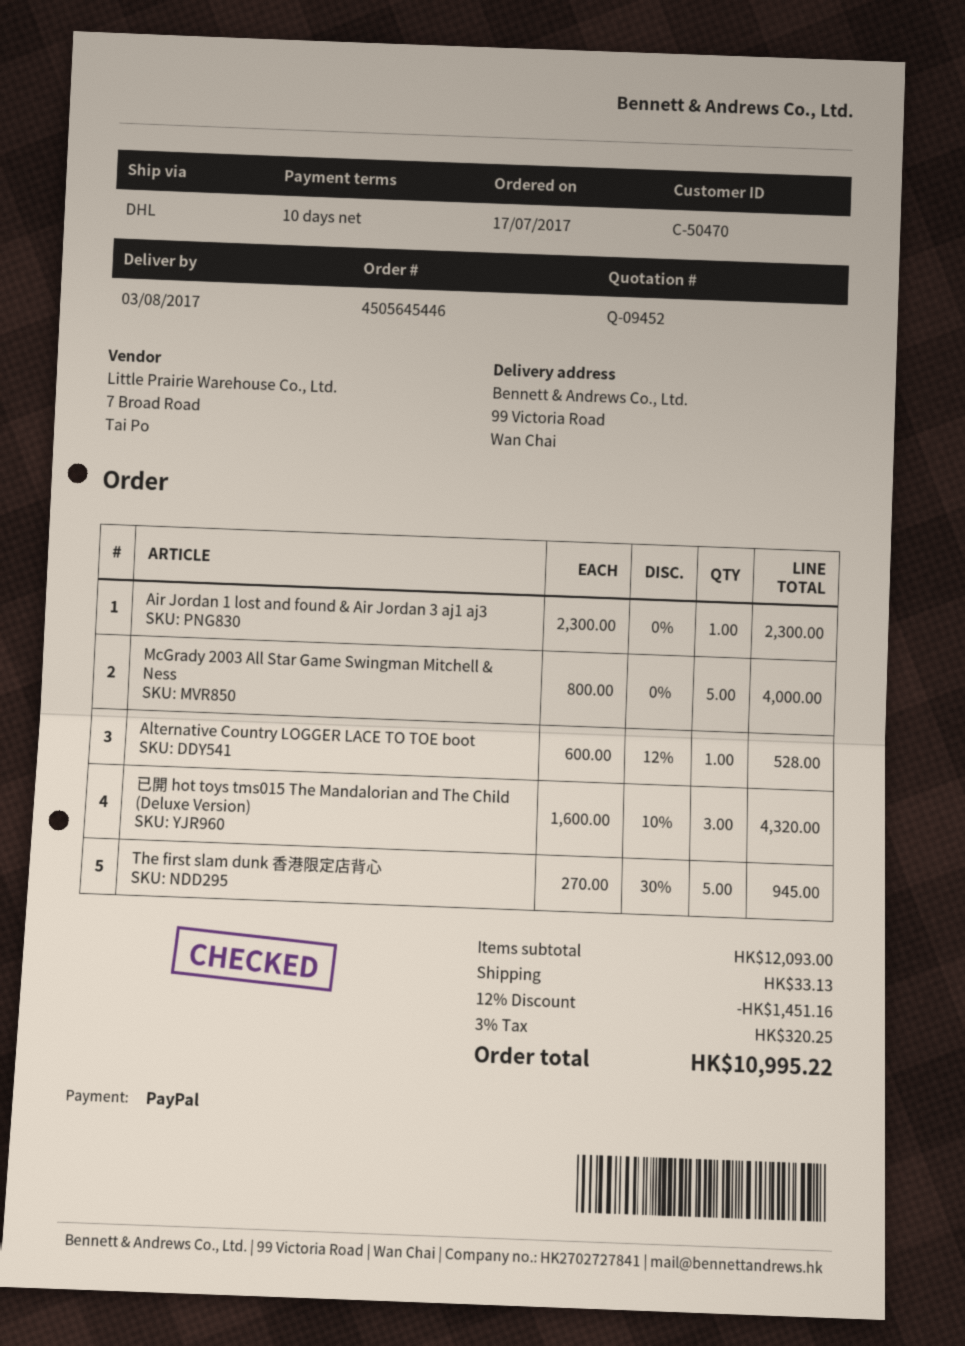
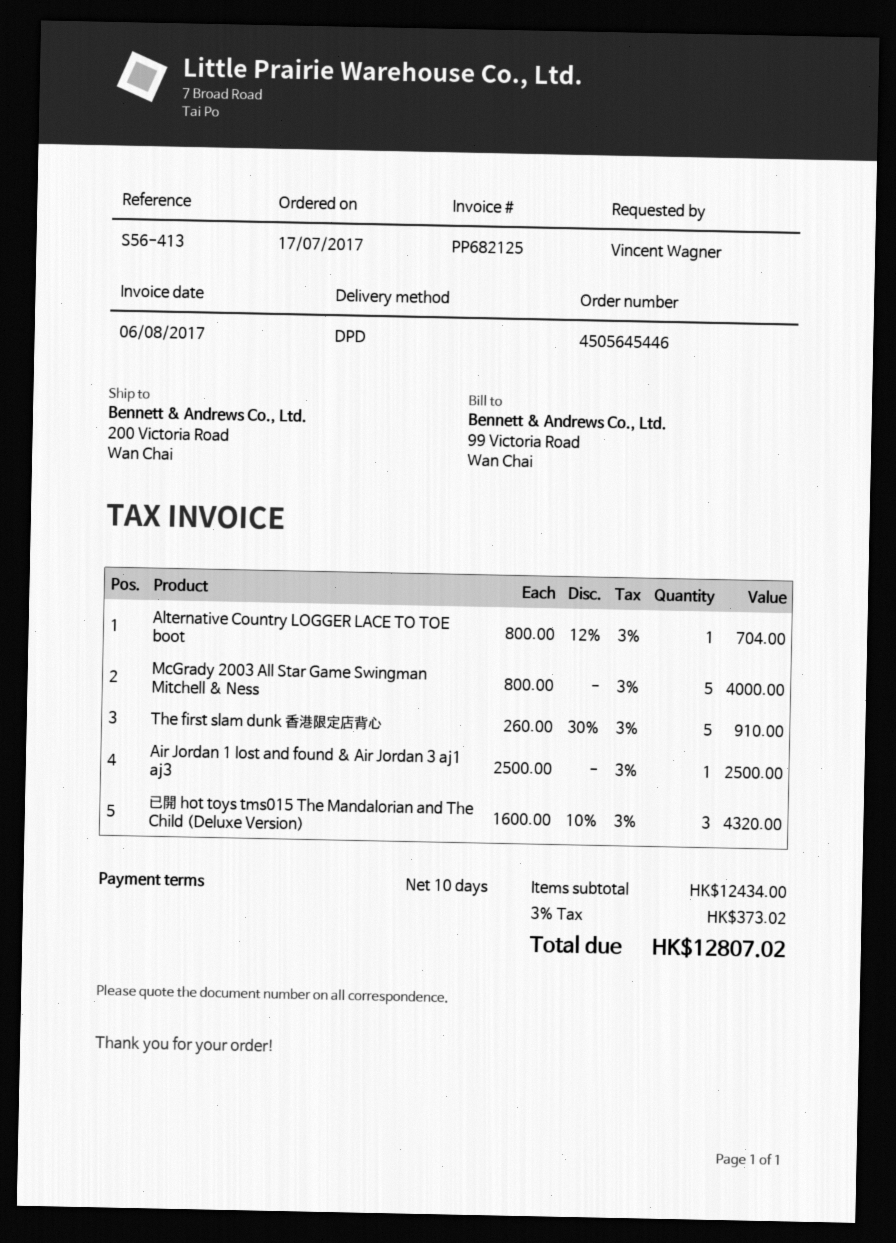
shipping method: DHL -> DPD
ship to: 99 Victoria Road, Wan Chai -> 200 Victoria Road, Wan Chai
Air Jordan 1 lost and found & Air Jordan 3 aj1 aj3: 1 x 2300.00 = 2300.00 -> 1 x 2500.00 = 2500.00
Alternative Country LOGGER LACE TO TOE boot: 1 x 600.00 - 12% = 528.00 -> 1 x 800.00 - 12% = 704.00
The first slam dunk 香港限定店背心: 5 x 270.00 - 30% = 945.00 -> 5 x 260.00 - 30% = 910.00
subtotal: 12093.00 -> 12434.00
discount: 12% = 1451.16 -> none
shipping: 33.13 -> none
tax: 3% = 320.25 -> 3% = 373.02
total: 10995.22 -> 12807.02

